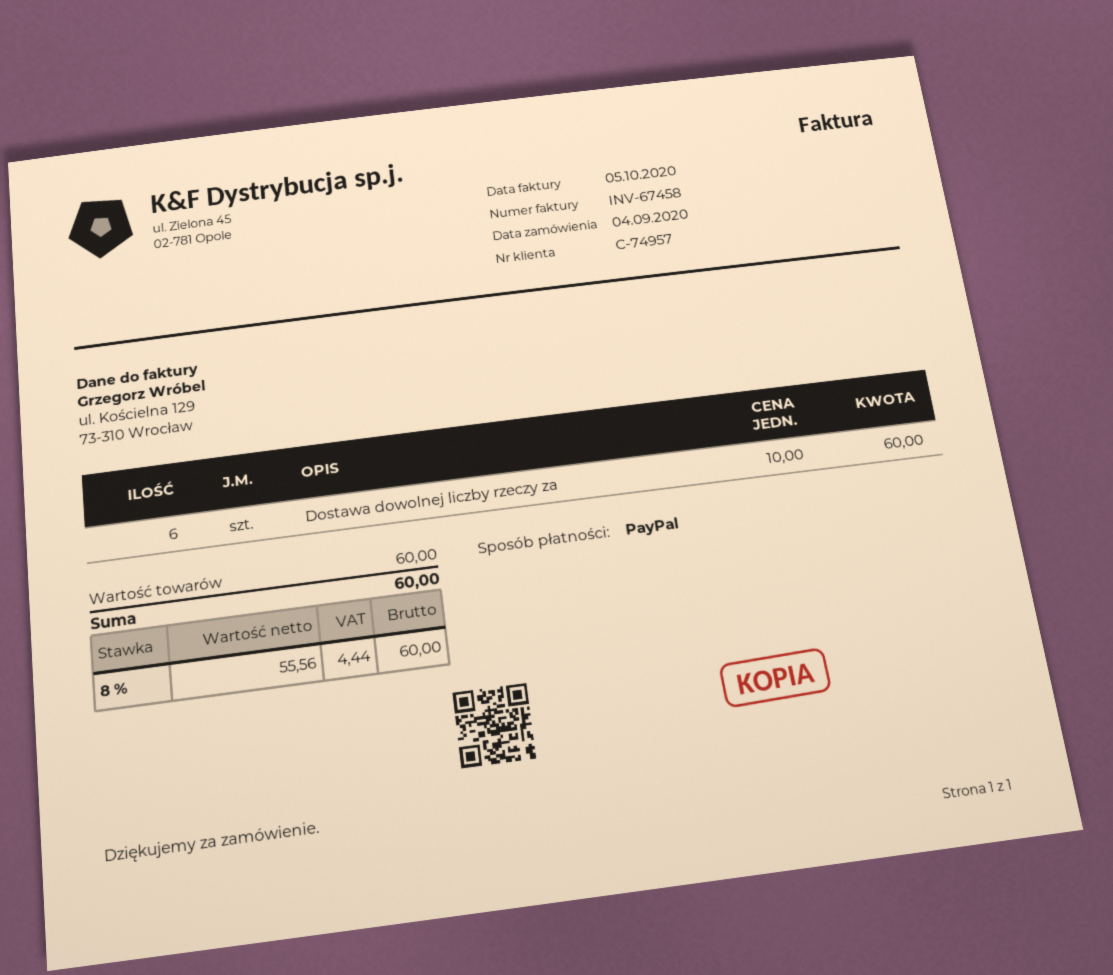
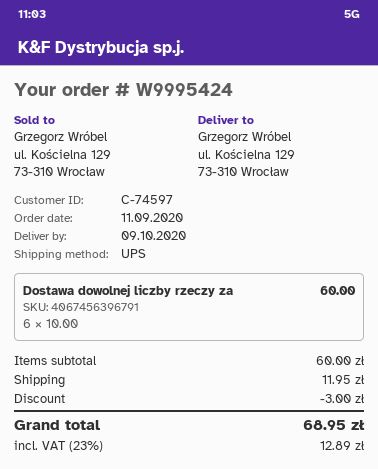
order date: 2020-09-04 -> 2020-09-11
customer number: C-74957 -> C-74597
discount: none -> 3.00
shipping: none -> 11.95
tax: 8% = 4.44 -> 23% = 12.89
total: 60.00 -> 68.95

